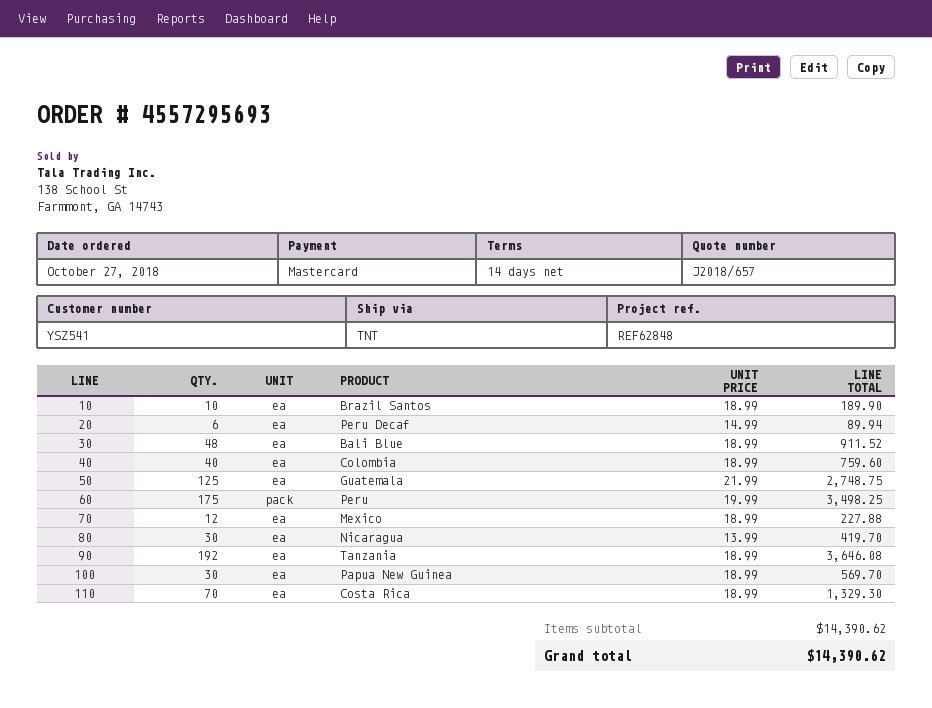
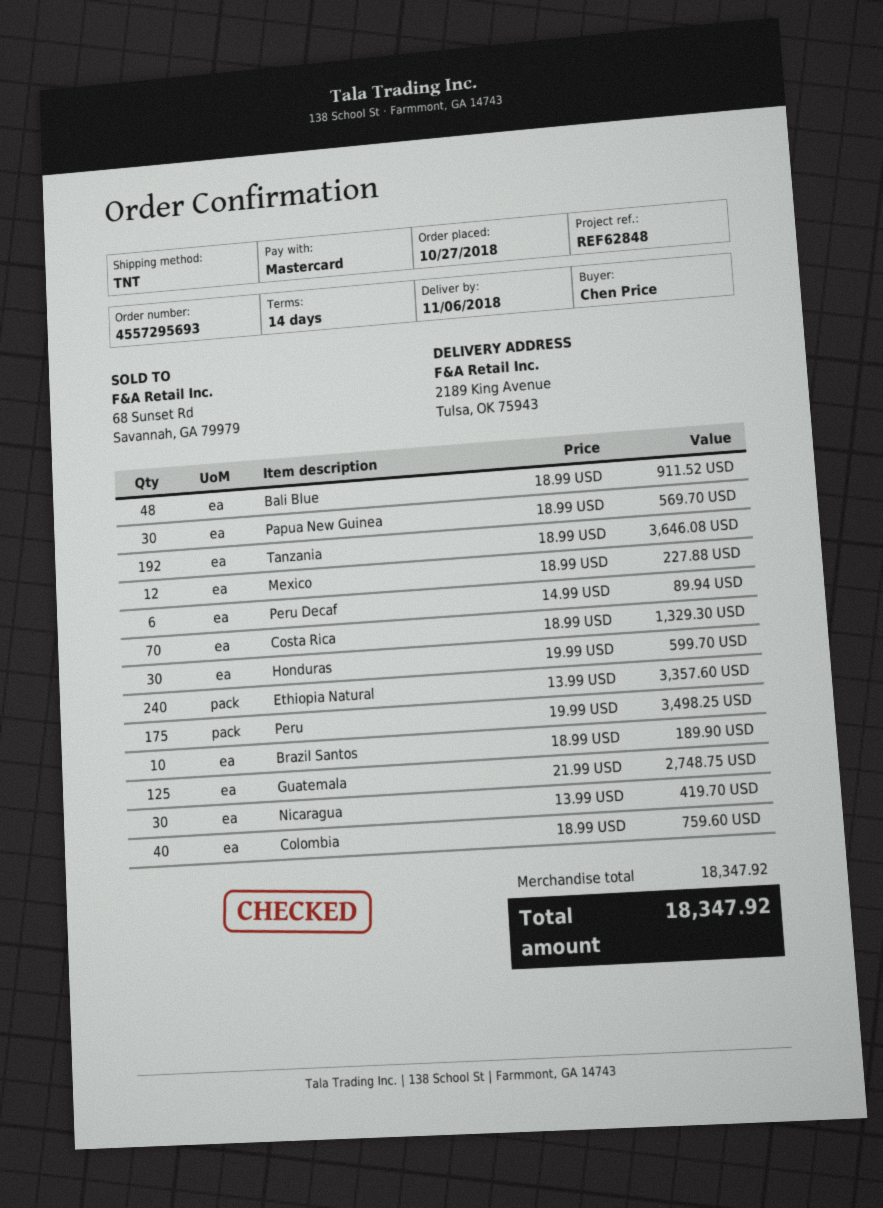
Honduras: none -> 30 x 19.99 = 599.70
Ethiopia Natural: none -> 240 x 13.99 = 3357.60
subtotal: 14390.62 -> 18347.92
total: 14390.62 -> 18347.92

